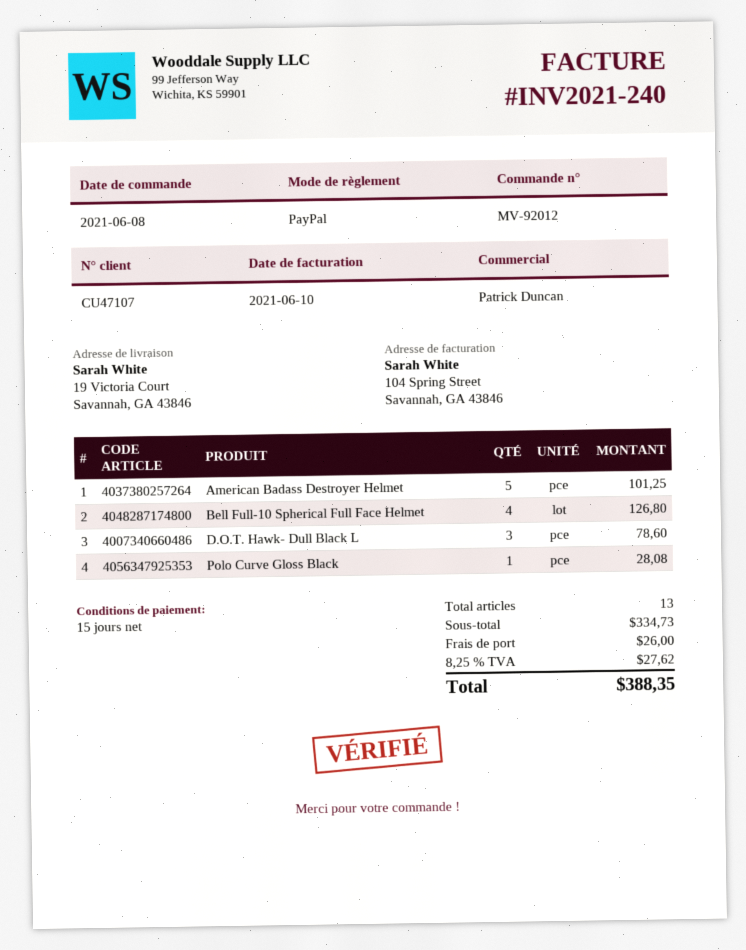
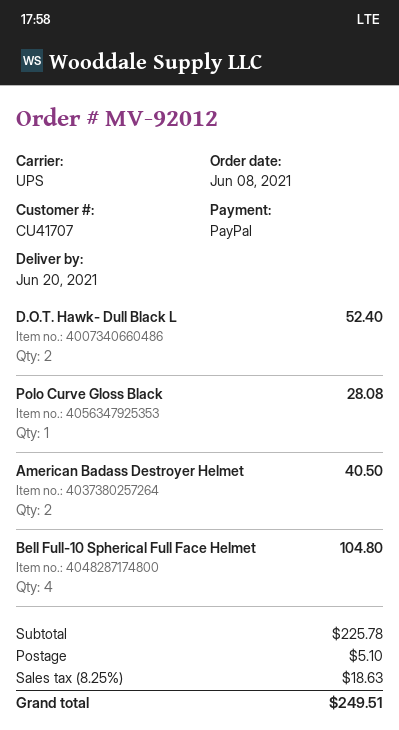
customer number: CU47107 -> CU41707
American Badass Destroyer Helmet: 5 for 101.25 -> 2 for 40.50
Bell Full-10 Spherical Full Face Helmet: 4 for 126.80 -> 4 for 104.80
D.O.T. Hawk- Dull Black L: 3 for 78.60 -> 2 for 52.40
subtotal: 334.73 -> 225.78
shipping: 26.00 -> 5.10
tax: 8.25% = 27.62 -> 8.25% = 18.63
total: 388.35 -> 249.51

